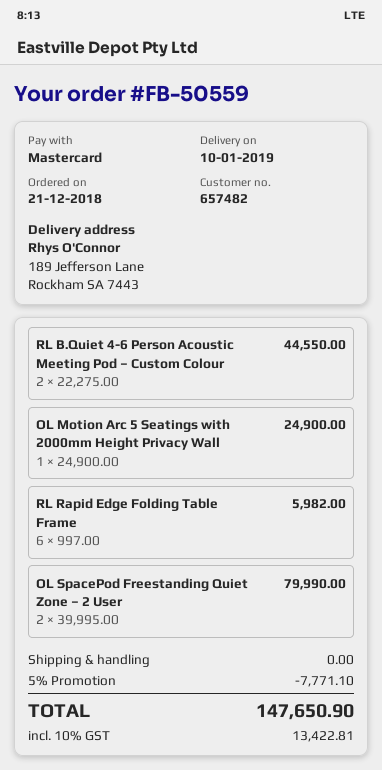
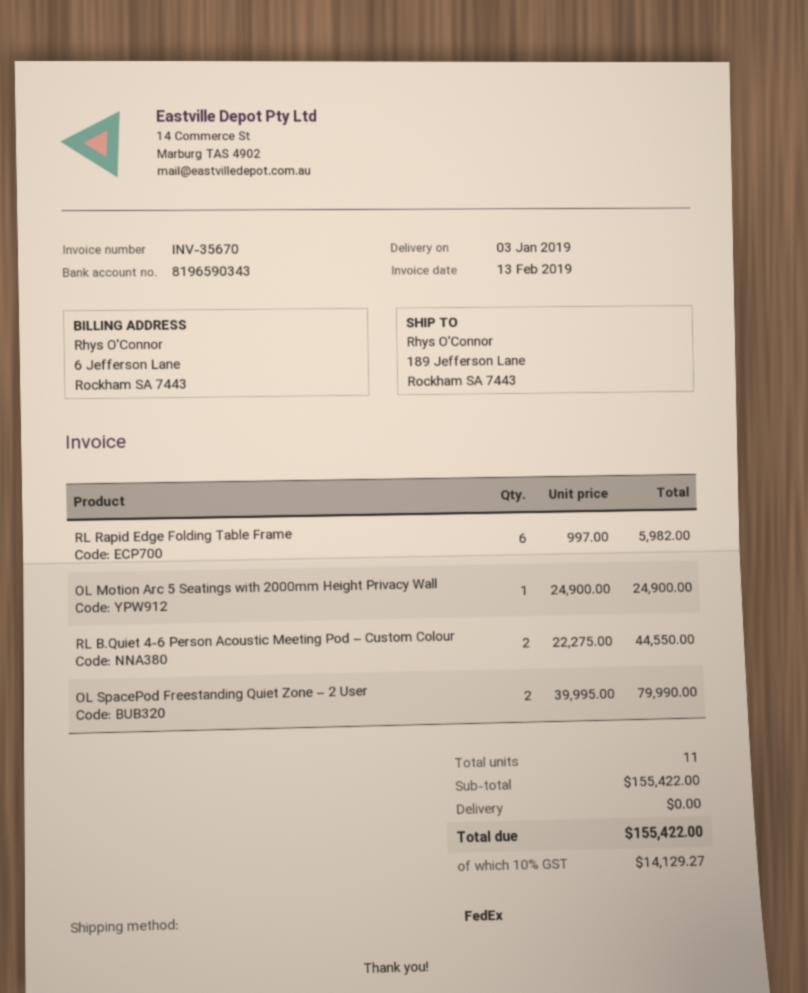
delivery date: 2019-01-10 -> 2019-01-03
discount: 5% = 7771.10 -> none
tax: 10% = 13422.81 -> 10% = 14129.27
total: 147650.90 -> 155422.00

